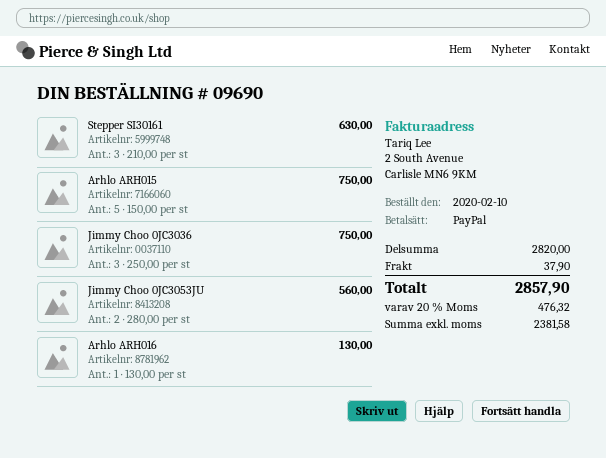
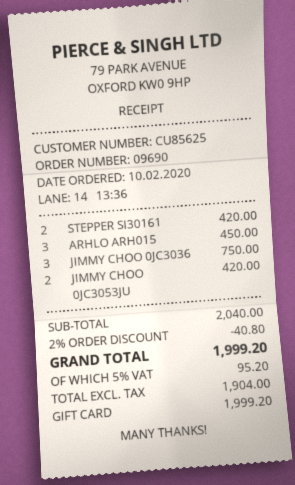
payment method: PayPal -> gift card
Stepper SI30161: 3 for 630.00 -> 2 for 420.00
Arhlo ARH015: 5 for 750.00 -> 3 for 450.00
Jimmy Choo 0JC3053JU: 2 for 560.00 -> 2 for 420.00
Arhlo ARH016: 1 for 130.00 -> none
subtotal: 2820.00 -> 2040.00
discount: none -> 2% = 40.80
shipping: 37.90 -> none
net: 2381.58 -> 1904.00
tax: 20% = 476.32 -> 5% = 95.20
total: 2857.90 -> 1999.20

